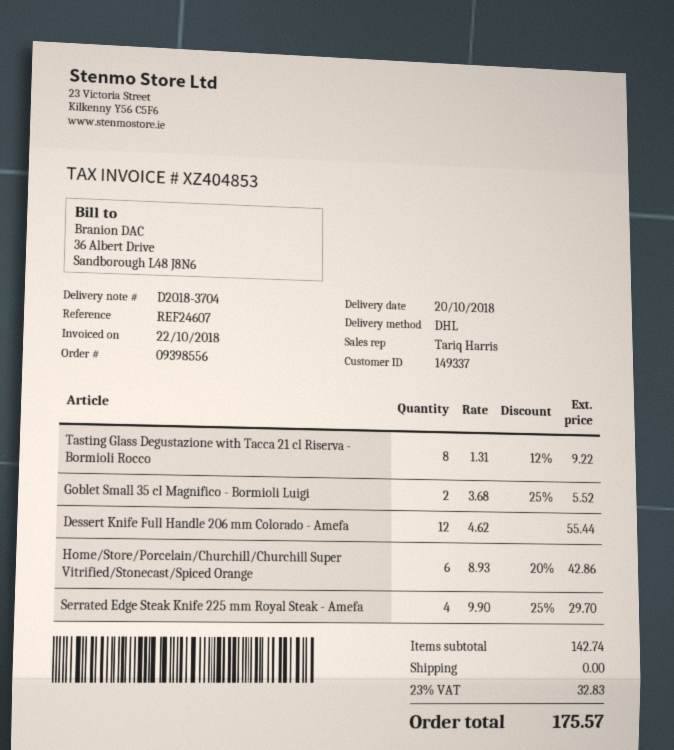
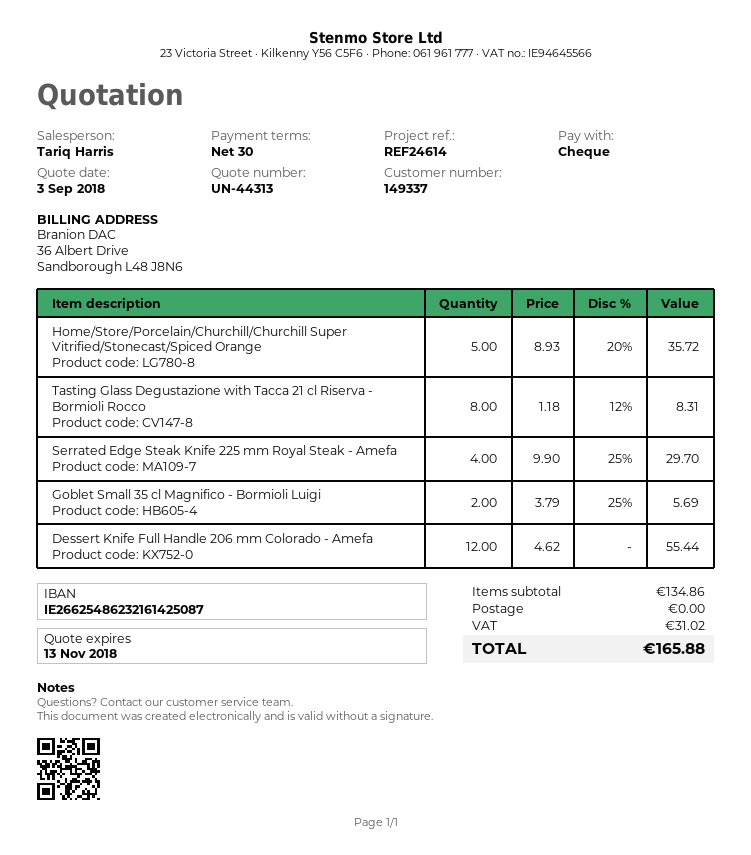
reference: REF24607 -> REF24614
Tasting Glass Degustazione with Tacca 21 cl Riserva - Bormioli Rocco: 8 x 1.31 - 12% = 9.22 -> 8 x 1.18 - 12% = 8.31
Goblet Small 35 cl Magnifico - Bormioli Luigi: 2 x 3.68 - 25% = 5.52 -> 2 x 3.79 - 25% = 5.69
Home/Store/Porcelain/Churchill/Churchill Super Vitrified/Stonecast/Spiced Orange: 6 x 8.93 - 20% = 42.86 -> 5 x 8.93 - 20% = 35.72
subtotal: 142.74 -> 134.86
tax: 32.83 -> 31.02
total: 175.57 -> 165.88

